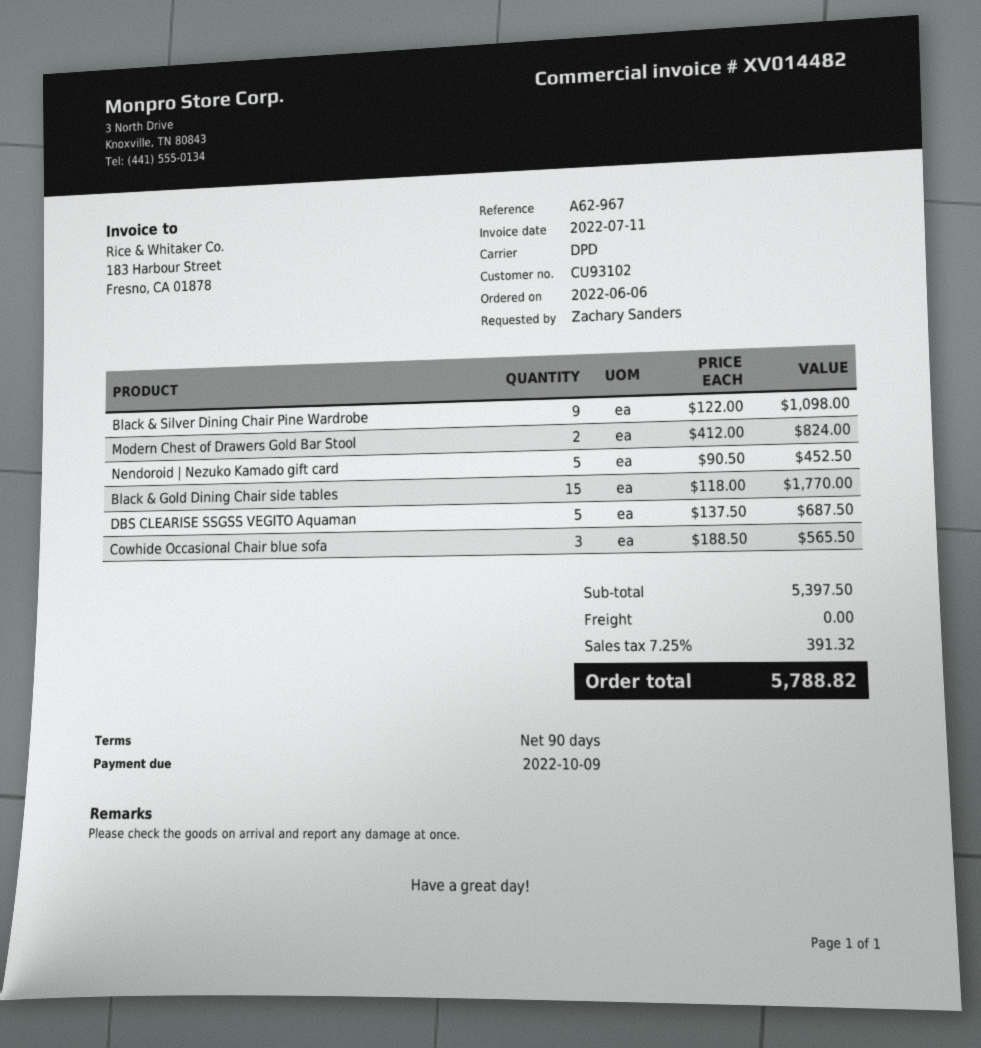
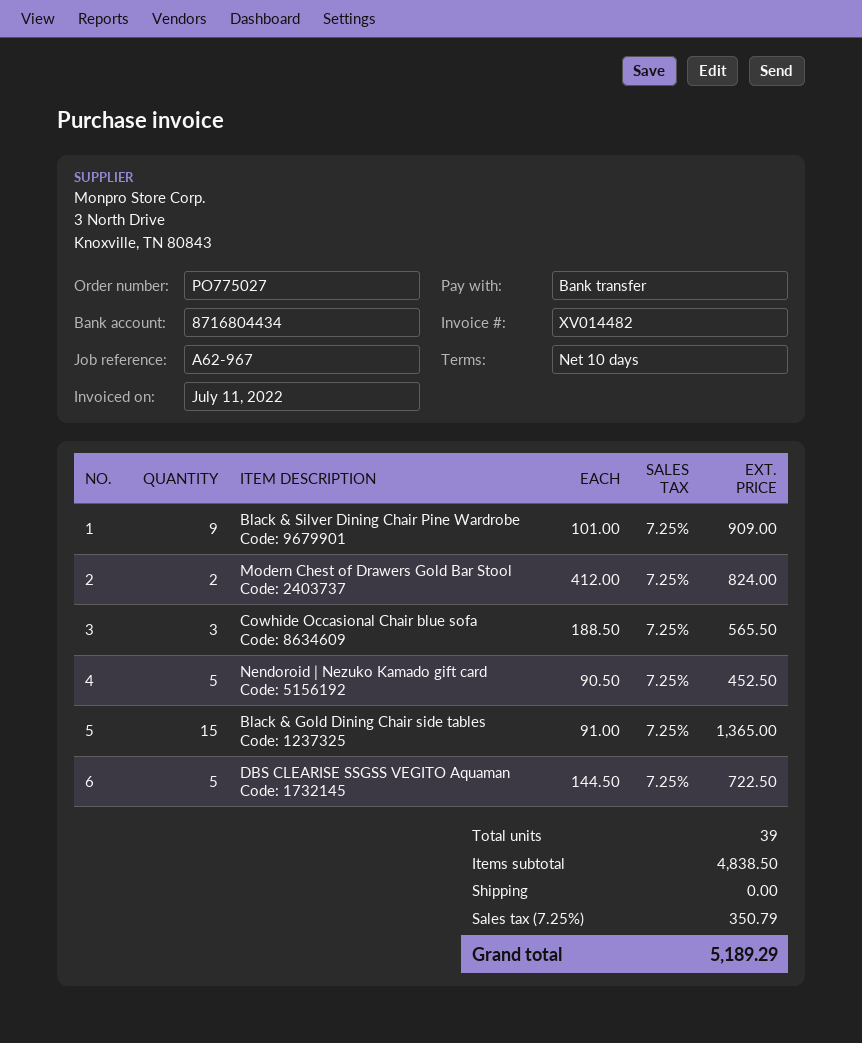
payment terms: 90 days -> 10 days
Black & Silver Dining Chair Pine Wardrobe: 9 x 122.00 = 1098.00 -> 9 x 101.00 = 909.00
Black & Gold Dining Chair side tables: 15 x 118.00 = 1770.00 -> 15 x 91.00 = 1365.00
DBS CLEARISE SSGSS VEGITO Aquaman: 5 x 137.50 = 687.50 -> 5 x 144.50 = 722.50
subtotal: 5397.50 -> 4838.50
tax: 7.25% = 391.32 -> 7.25% = 350.79
total: 5788.82 -> 5189.29

